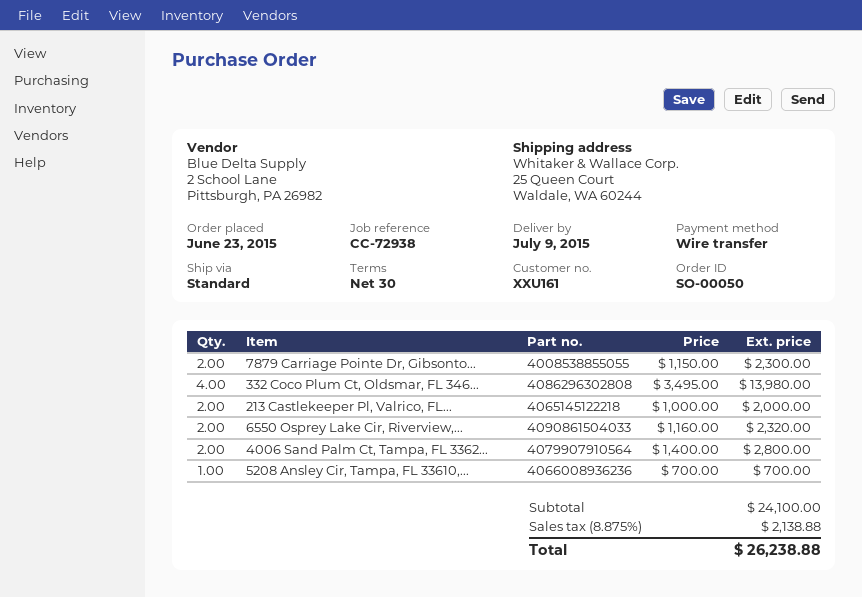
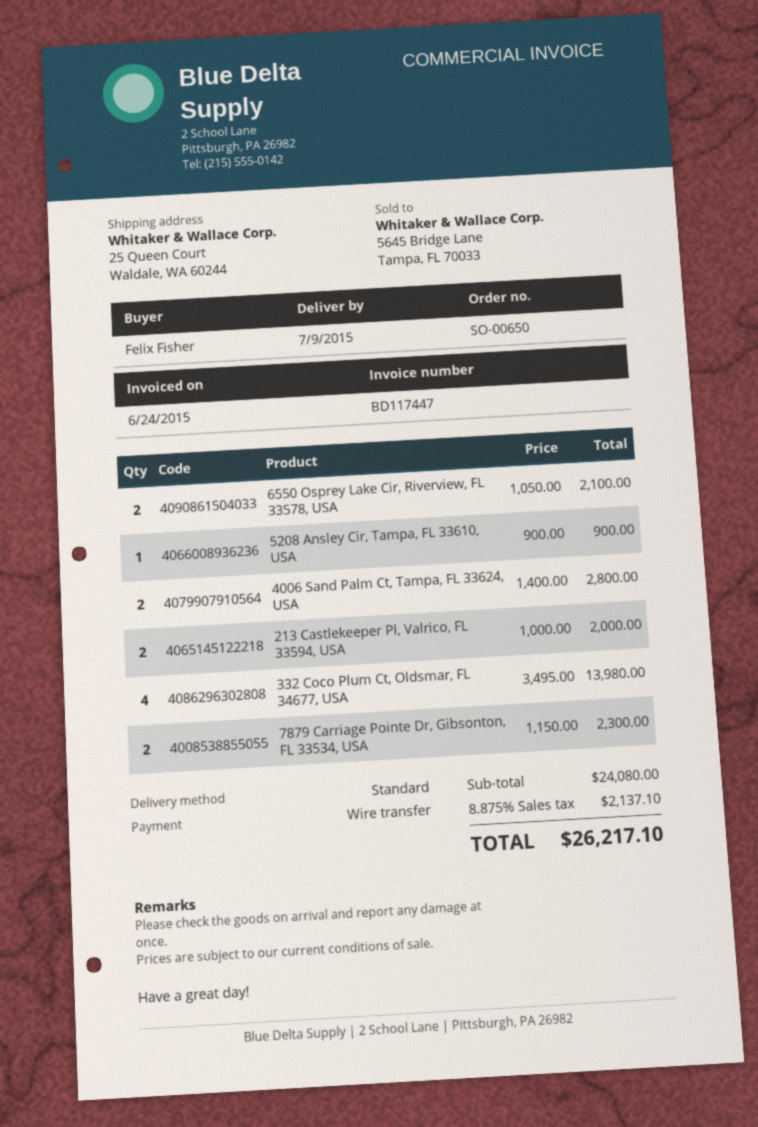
order number: SO-00050 -> SO-00650
6550 Osprey Lake Cir, Riverview,...: 2 x 1160.00 = 2320.00 -> 2 x 1050.00 = 2100.00
5208 Ansley Cir, Tampa, FL 33610,...: 1 x 700.00 = 700.00 -> 1 x 900.00 = 900.00
subtotal: 24100.00 -> 24080.00
tax: 8.875% = 2138.88 -> 8.875% = 2137.10
total: 26238.88 -> 26217.10

